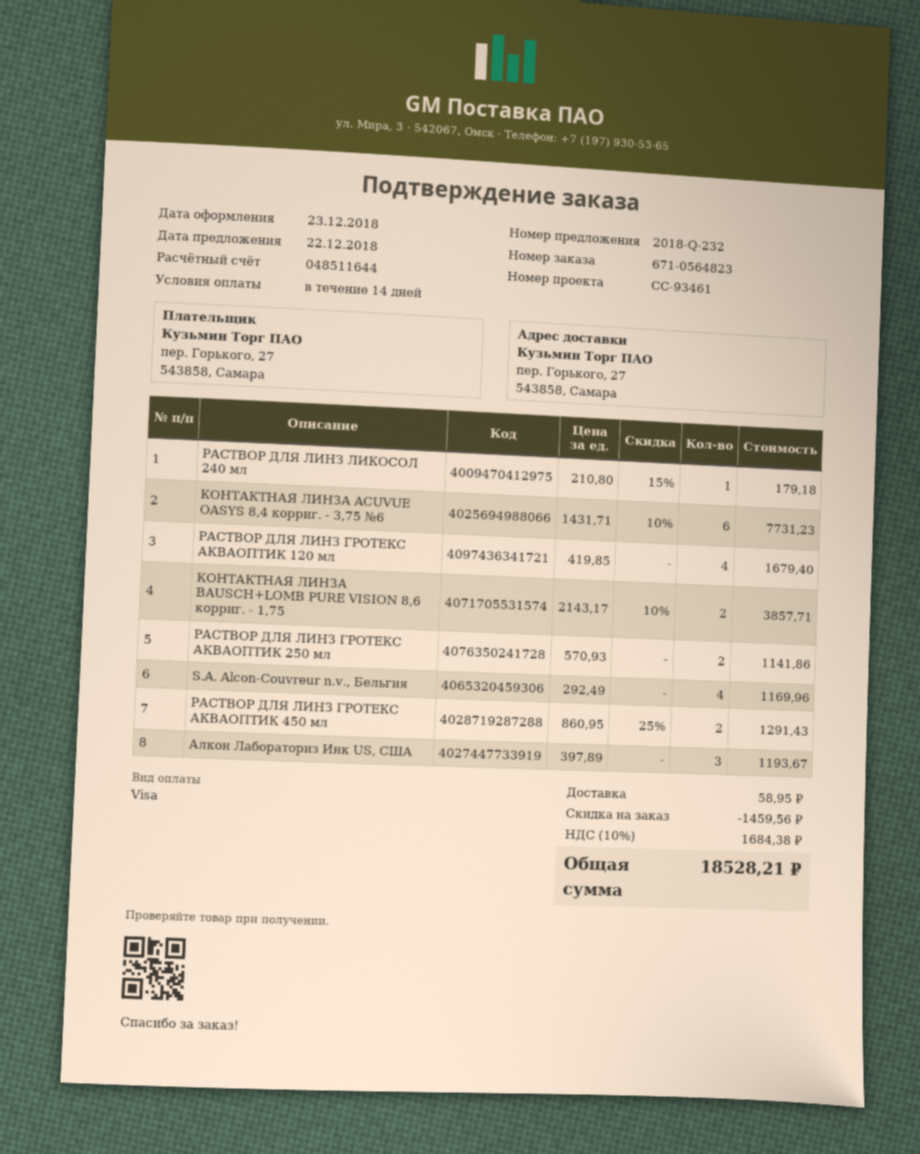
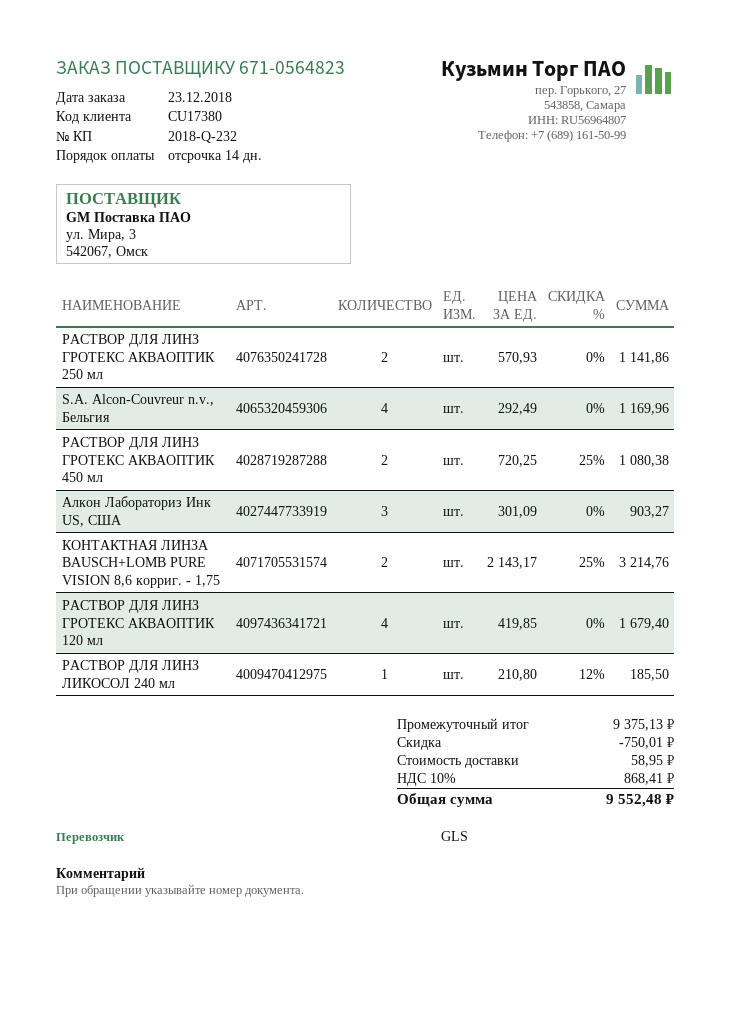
РАСТВОР ДЛЯ ЛИНЗ ЛИКОСОЛ 240 мл: 1 x 210.80 - 15% = 179.18 -> 1 x 210.80 - 12% = 185.50
КОНТАКТНАЯ ЛИНЗА ACUVUE OASYS 8,4 корриг. - 3,75 №6: 6 x 1431.71 - 10% = 7731.23 -> none
КОНТАКТНАЯ ЛИНЗА BAUSCH+LOMB PURE VISION 8,6 корриг. - 1,75: 2 x 2143.17 - 10% = 3857.71 -> 2 x 2143.17 - 25% = 3214.76
РАСТВОР ДЛЯ ЛИНЗ ГРОТЕКС АКВАОПТИК 450 мл: 2 x 860.95 - 25% = 1291.43 -> 2 x 720.25 - 25% = 1080.38
Алкон Лабораториз Инк US, США: 3 x 397.89 = 1193.67 -> 3 x 301.09 = 903.27
discount: 1459.56 -> 750.01
tax: 10% = 1684.38 -> 10% = 868.41
total: 18528.21 -> 9552.48

